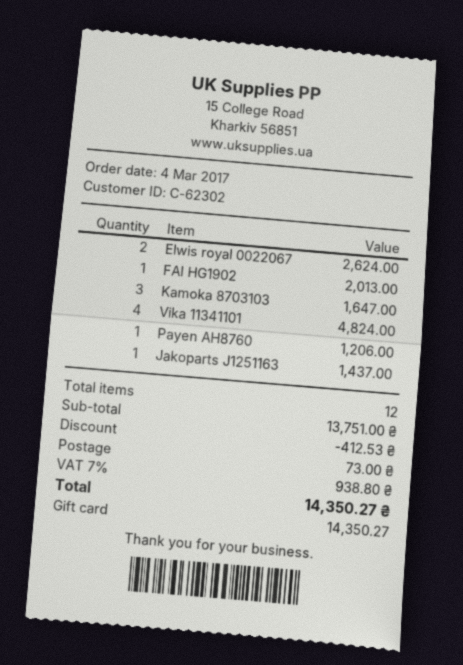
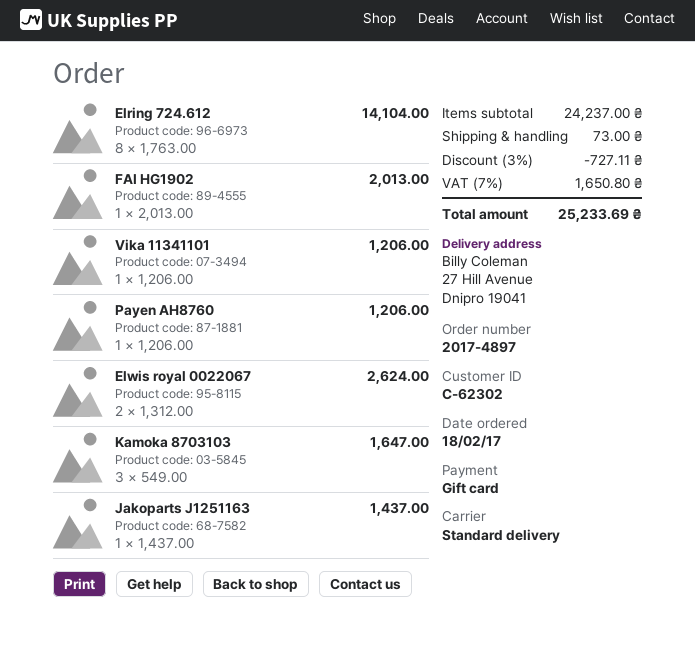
order date: 2017-03-04 -> 2017-02-18
Vika 11341101: 4 for 4824.00 -> 1 for 1206.00
Elring 724.612: none -> 8 for 14104.00
subtotal: 13751.00 -> 24237.00
discount: 412.53 -> 727.11
tax: 7% = 938.80 -> 7% = 1650.80
total: 14350.27 -> 25233.69

